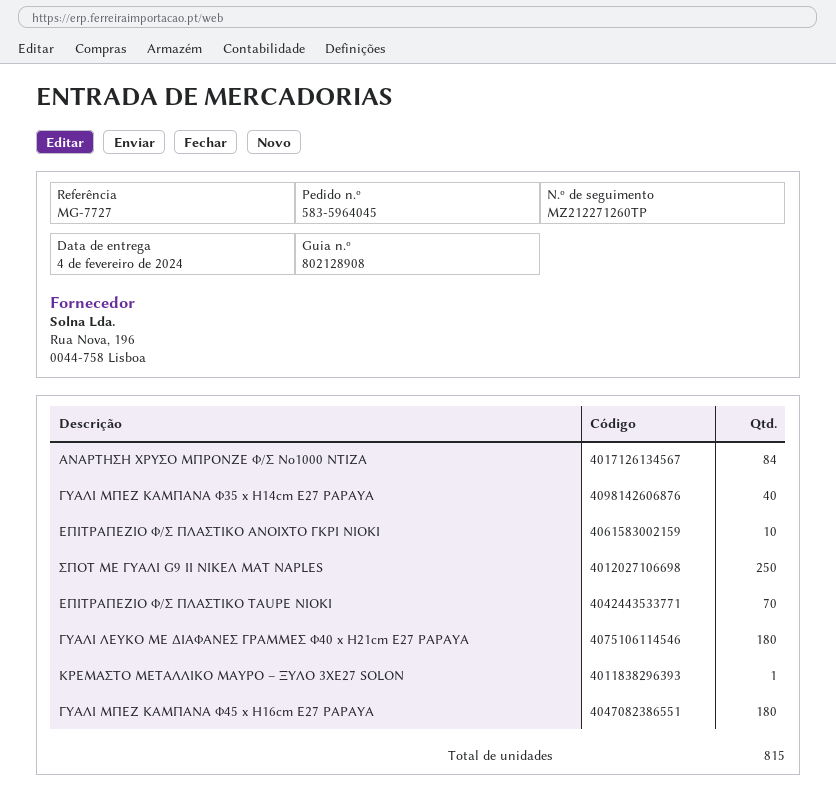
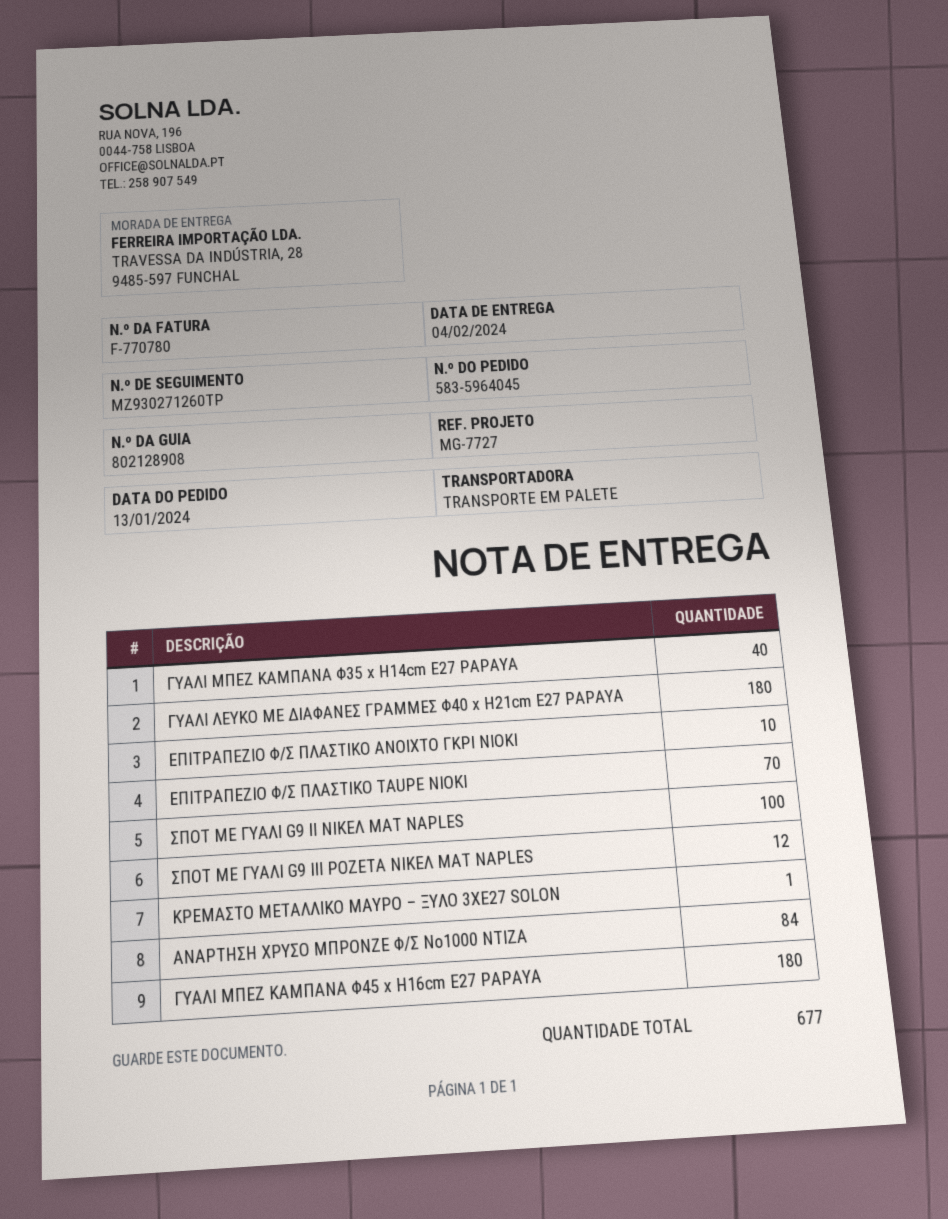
tracking number: MZ212271260TP -> MZ930271260TP
ΣΠΟΤ ΜΕ ΓΥΑΛΙ G9 II ΝΙΚΕΛ ΜΑΤ NAPLES: 250 -> 100
ΣΠΟΤ ΜΕ ΓΥΑΛΙ G9 III ΡΟΖΕΤΑ ΝΙΚΕΛ ΜΑΤ NAPLES: none -> 12
total quantity: 815 -> 677

